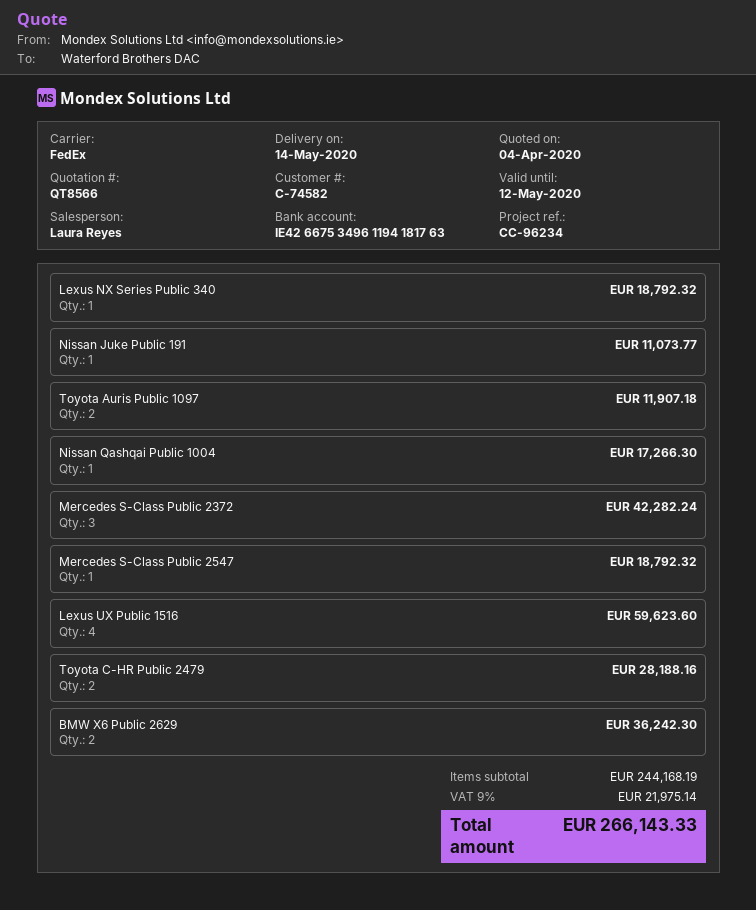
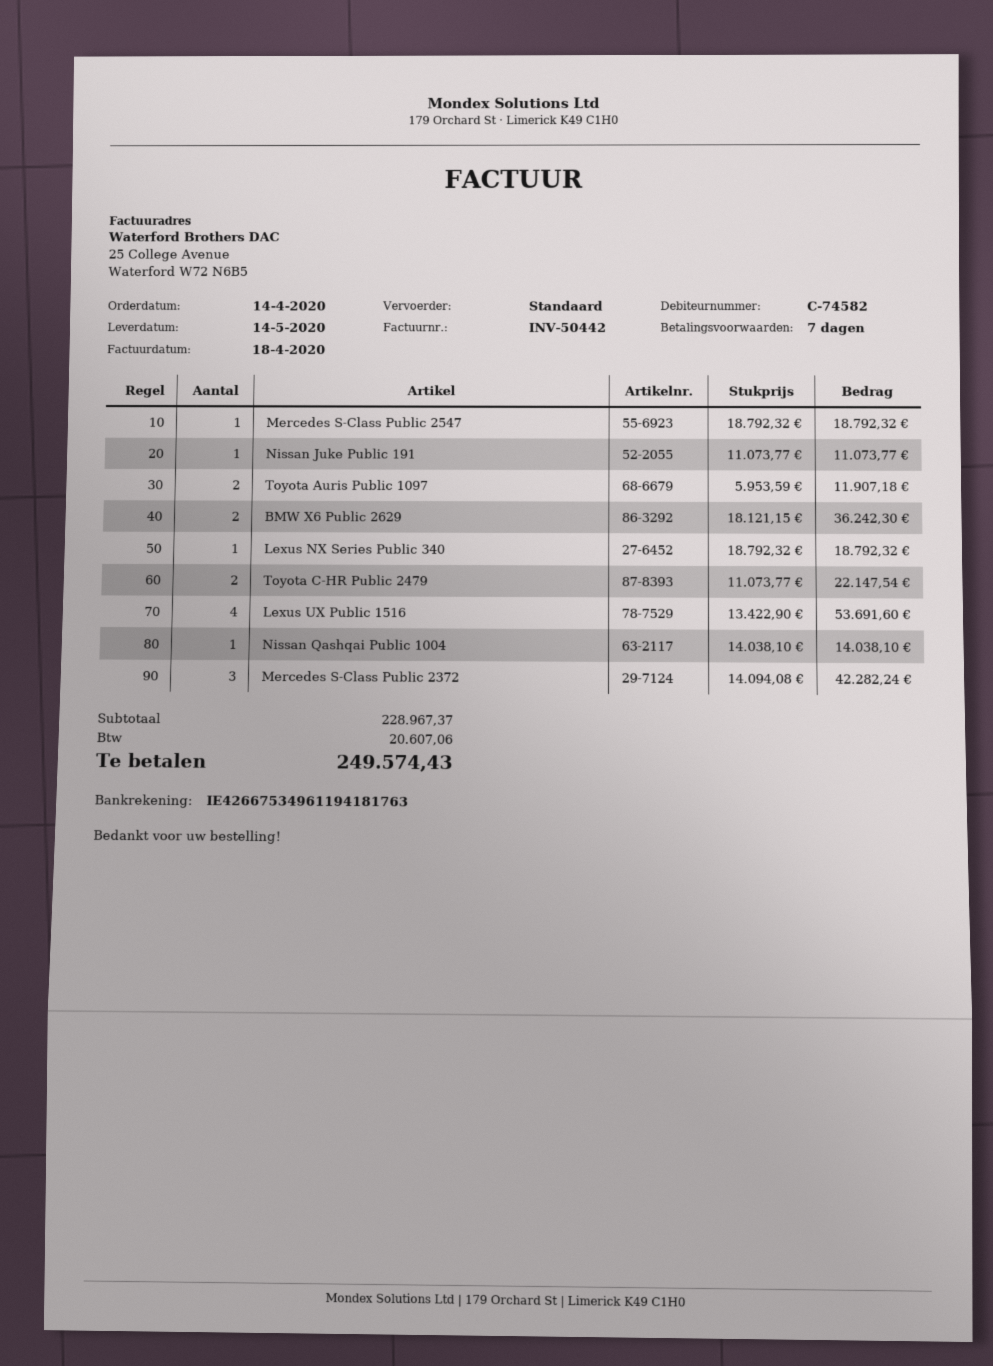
shipping method: FedEx -> standard
Nissan Qashqai Public 1004: 1 for 17266.30 -> 1 for 14038.10
Lexus UX Public 1516: 4 for 59623.60 -> 4 for 53691.60
Toyota C-HR Public 2479: 2 for 28188.16 -> 2 for 22147.54
subtotal: 244168.19 -> 228967.37
tax: 21975.14 -> 20607.06
total: 266143.33 -> 249574.43

